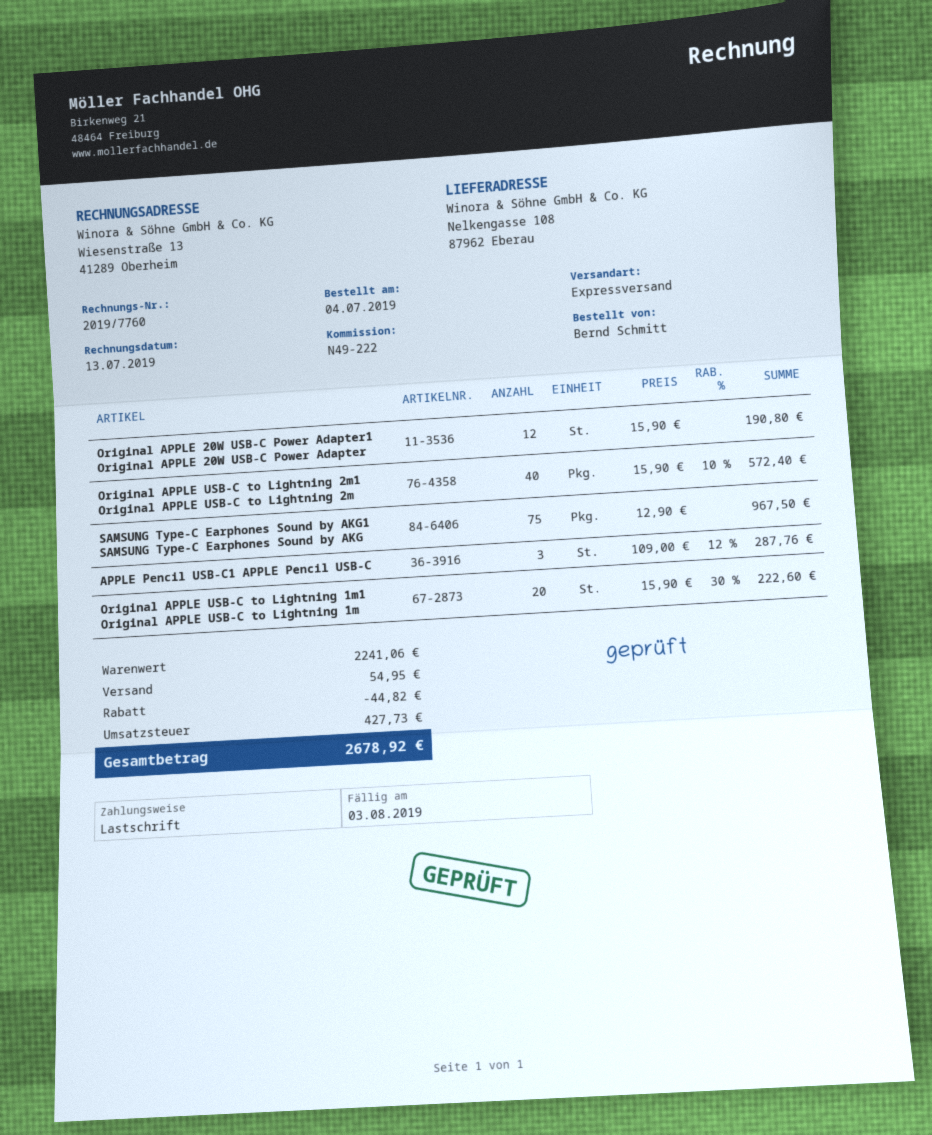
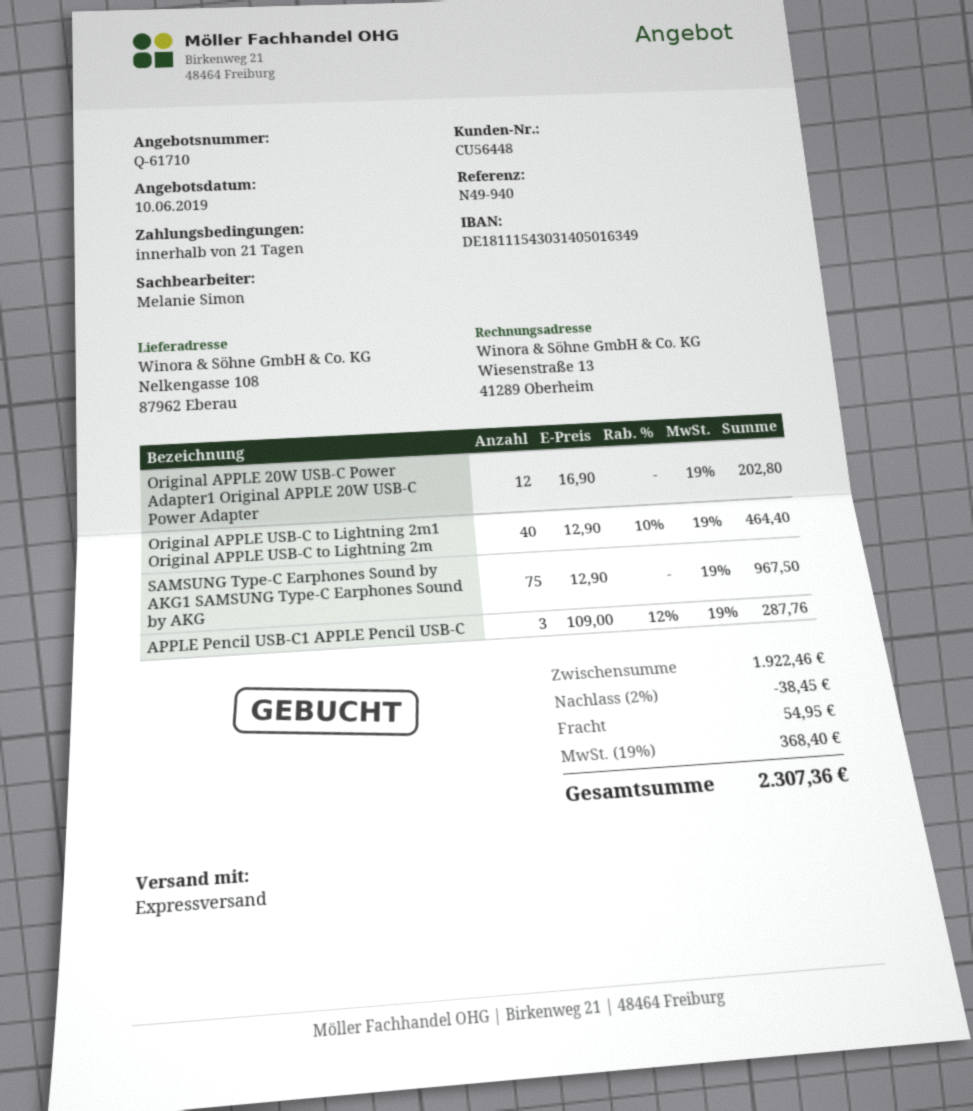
reference: N49-222 -> N49-940
Original APPLE 20W USB-C Power Adapter1 Original APPLE 20W USB-C Power Adapter: 12 x 15.90 = 190.80 -> 12 x 16.90 = 202.80
Original APPLE USB-C to Lightning 2m1 Original APPLE USB-C to Lightning 2m: 40 x 15.90 - 10% = 572.40 -> 40 x 12.90 - 10% = 464.40
Original APPLE USB-C to Lightning 1m1 Original APPLE USB-C to Lightning 1m: 20 x 15.90 - 30% = 222.60 -> none
subtotal: 2241.06 -> 1922.46
discount: 44.82 -> 38.45
tax: 427.73 -> 368.40
total: 2678.92 -> 2307.36

